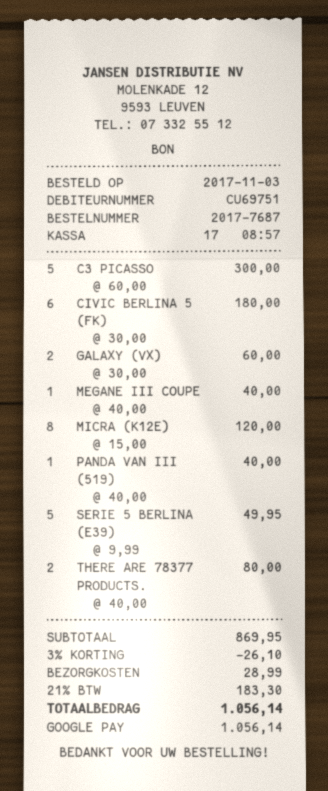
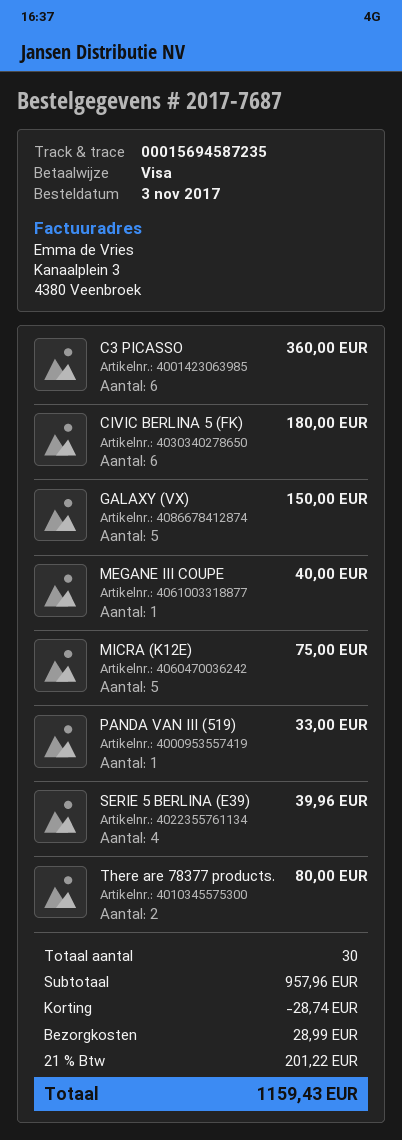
payment method: Google Pay -> Visa
C3 PICASSO: 5 for 300.00 -> 6 for 360.00
GALAXY (VX): 2 for 60.00 -> 5 for 150.00
MICRA (K12E): 8 for 120.00 -> 5 for 75.00
PANDA VAN III (519): 1 for 40.00 -> 1 for 33.00
SERIE 5 BERLINA (E39): 5 for 49.95 -> 4 for 39.96
subtotal: 869.95 -> 957.96
discount: 26.10 -> 28.74
tax: 21% = 183.30 -> 21% = 201.22
total: 1056.14 -> 1159.43

